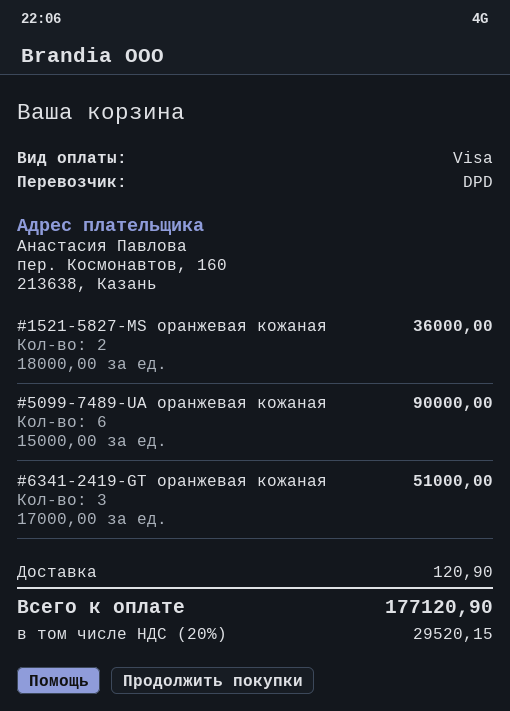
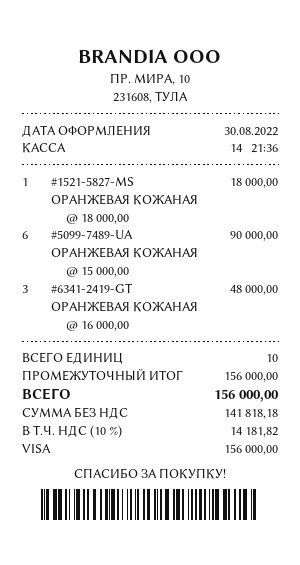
#1521-5827-MS оранжевая кожаная: 2 x 18000.00 = 36000.00 -> 1 x 18000.00 = 18000.00
#6341-2419-GT оранжевая кожаная: 3 x 17000.00 = 51000.00 -> 3 x 16000.00 = 48000.00
shipping: 120.90 -> none
tax: 20% = 29520.15 -> 10% = 14181.82
total: 177120.90 -> 156000.00

